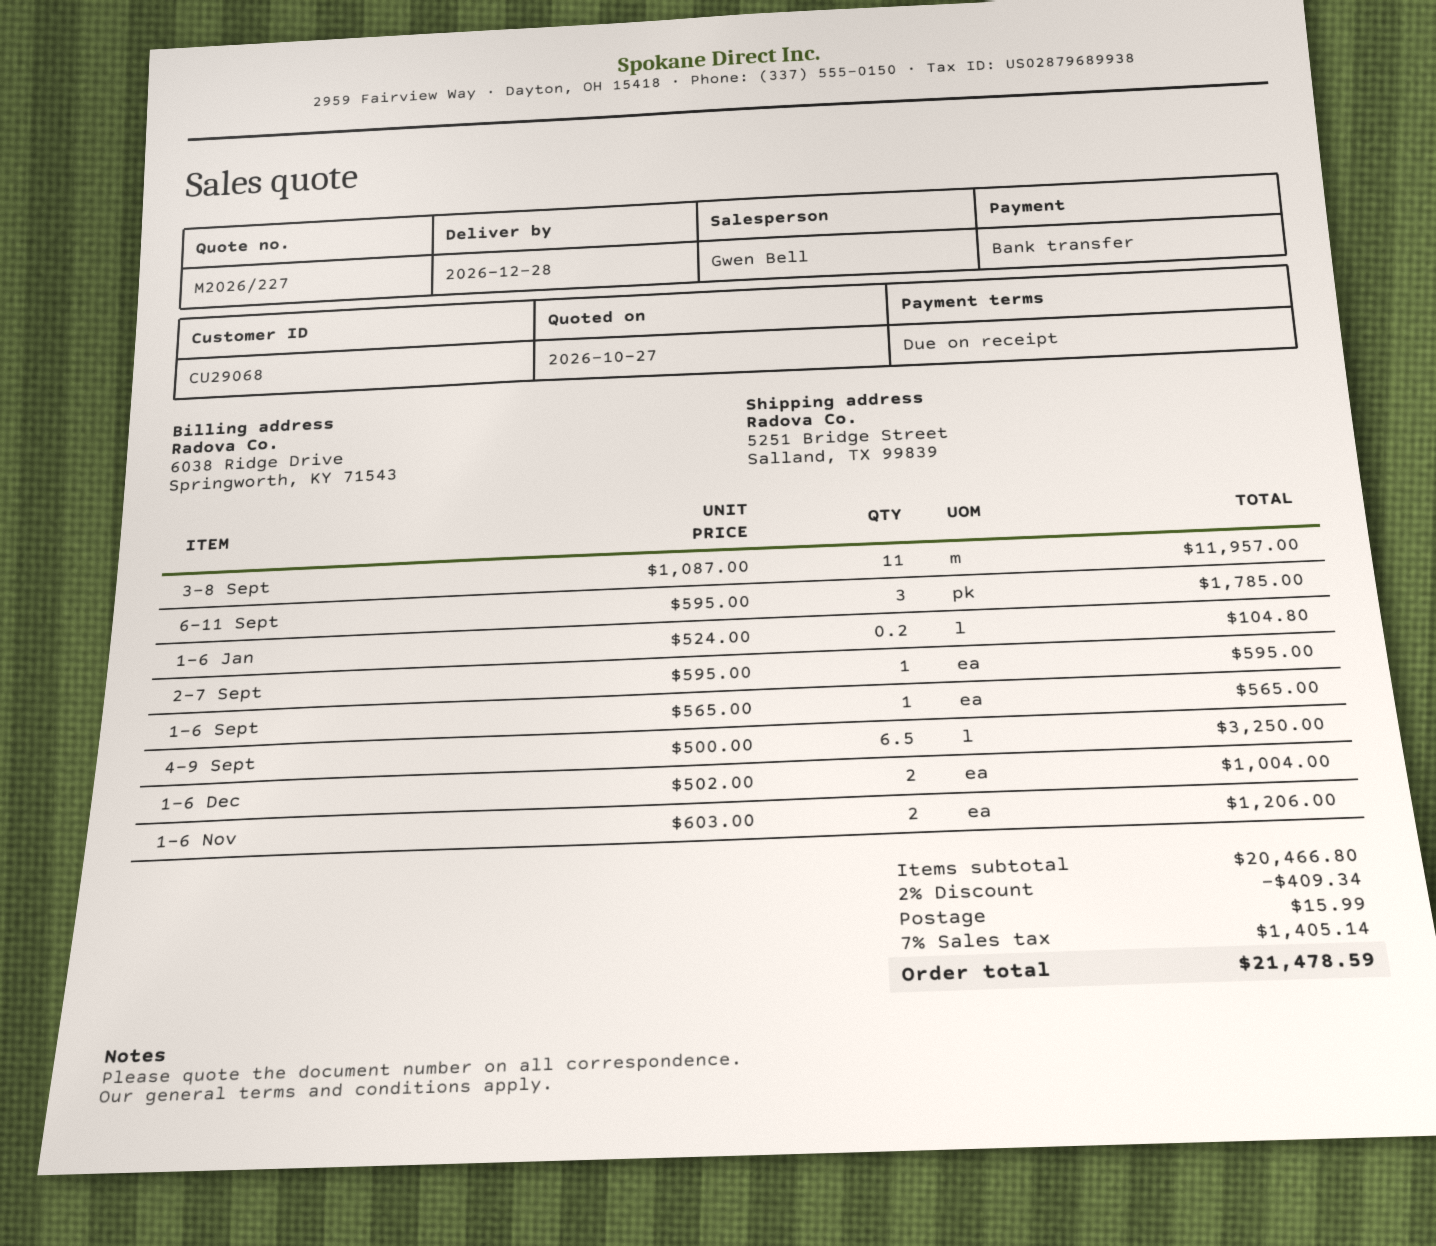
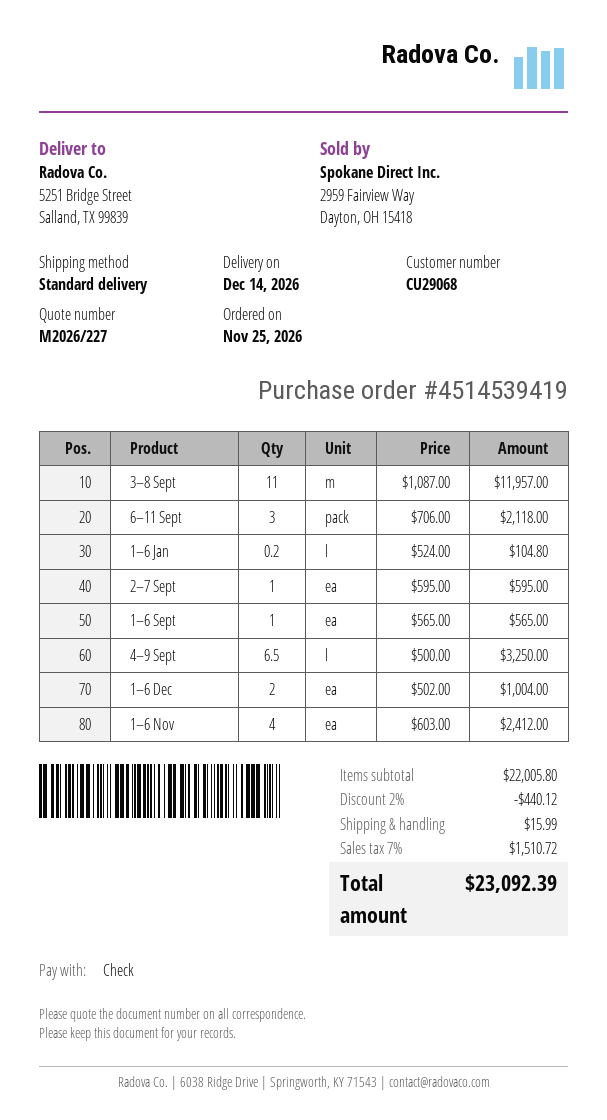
delivery date: 2026-12-28 -> 2026-12-14
payment method: bank transfer -> cheque
6–11 Sept: 3 x 595.00 = 1785.00 -> 3 x 706.00 = 2118.00
1–6 Nov: 2 x 603.00 = 1206.00 -> 4 x 603.00 = 2412.00
subtotal: 20466.80 -> 22005.80
discount: 2% = 409.34 -> 2% = 440.12
tax: 7% = 1405.14 -> 7% = 1510.72
total: 21478.59 -> 23092.39

